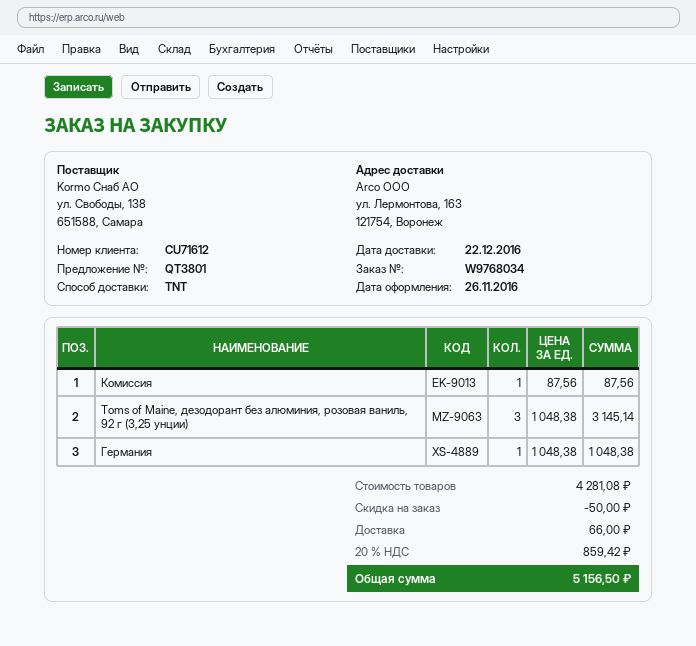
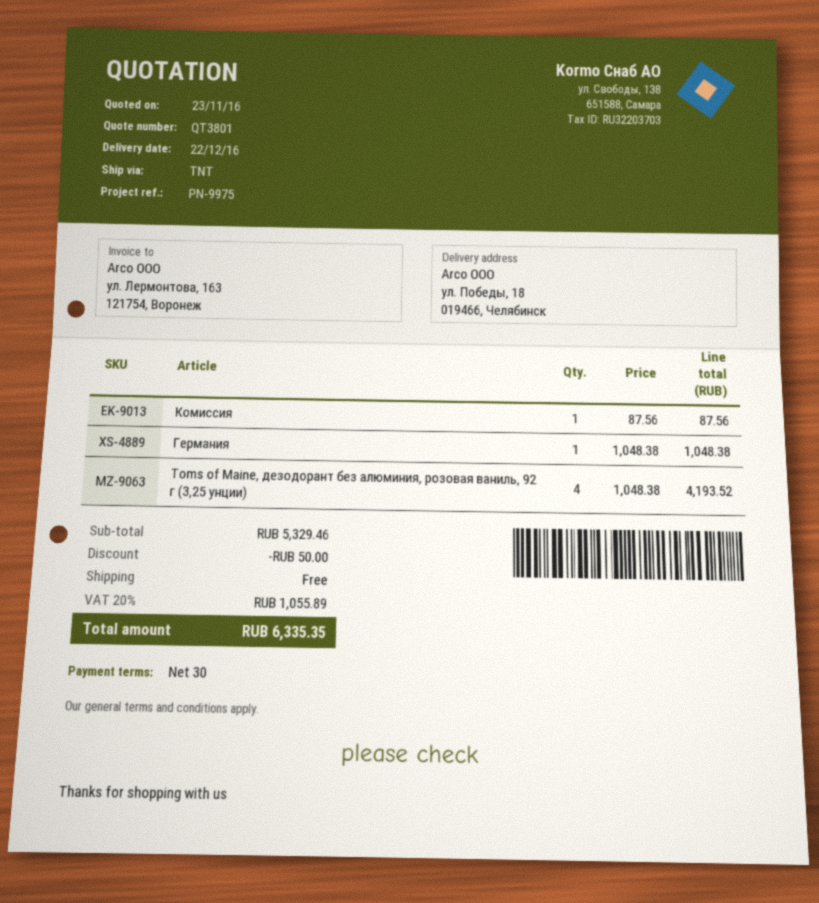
ship to: ул. Лермонтова, 163, 121754, Воронеж -> ул. Победы, 18, 019466, Челябинск
Toms of Maine, дезодорант без алюминия, розовая ваниль, 92 г (3,25 унции): 3 x 1048.38 = 3145.14 -> 4 x 1048.38 = 4193.52
subtotal: 4281.08 -> 5329.46
shipping: 66.00 -> 0.00
tax: 20% = 859.42 -> 20% = 1055.89
total: 5156.50 -> 6335.35

